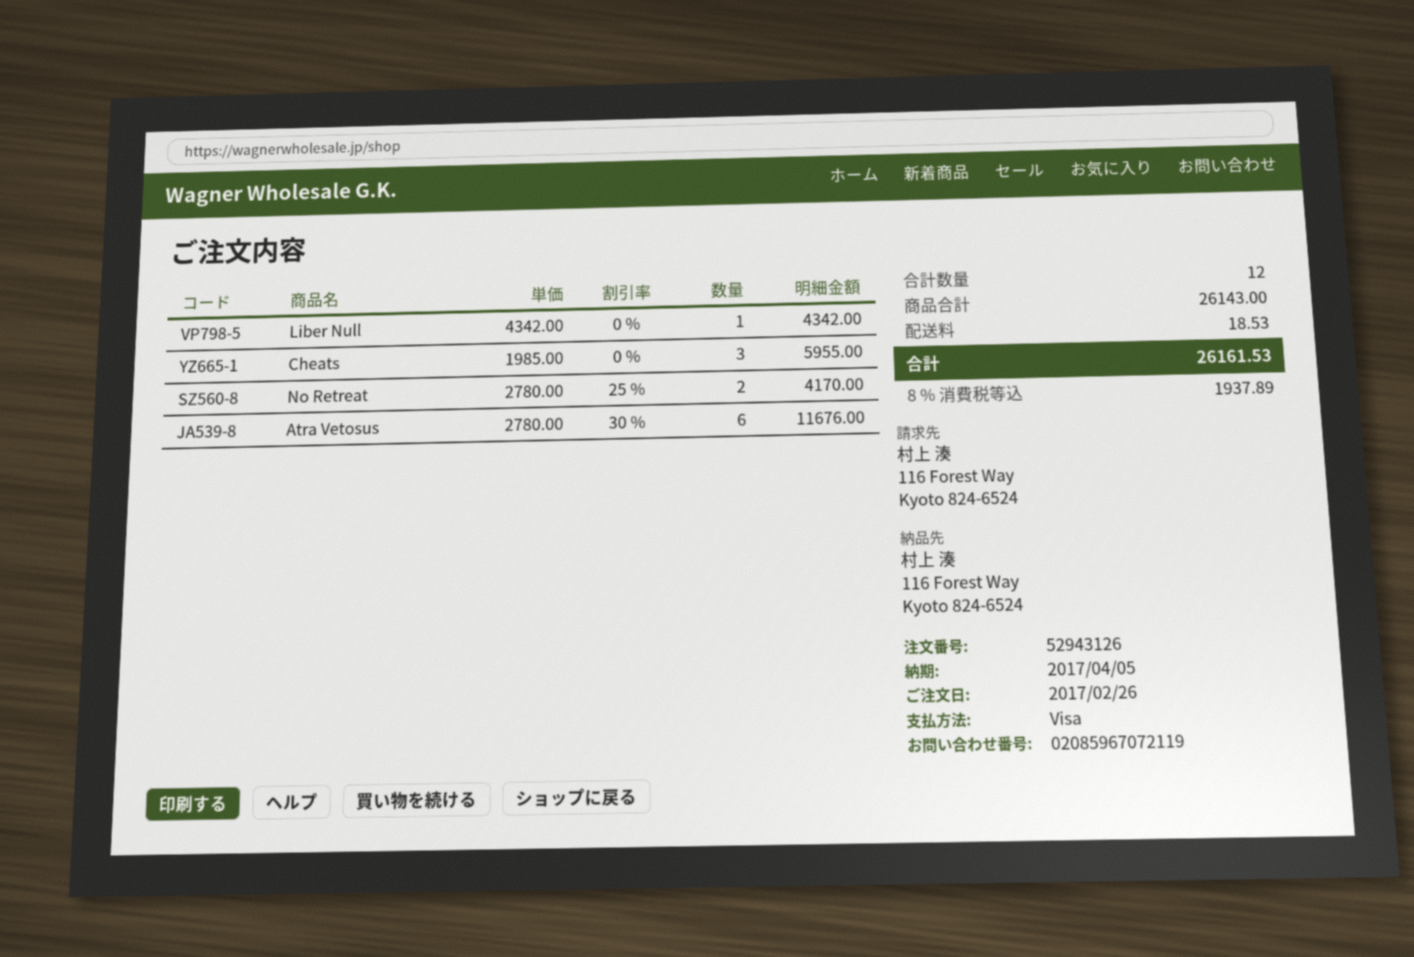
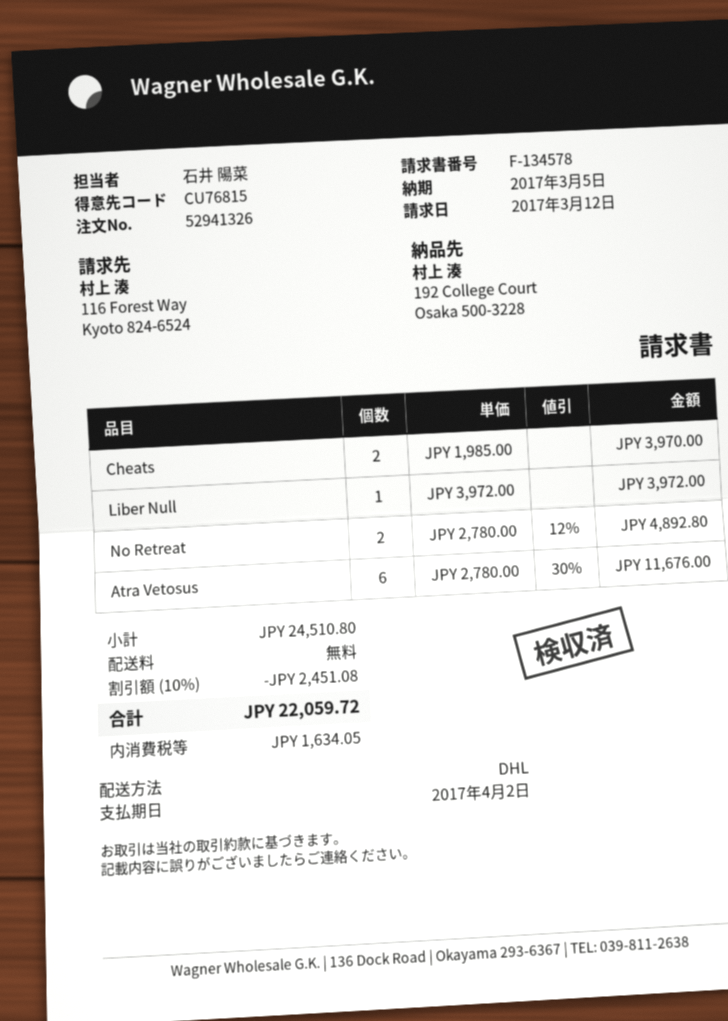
order number: 52943126 -> 52941326
delivery date: 2017-04-05 -> 2017-03-05
ship to: 116 Forest Way, Kyoto 824-6524 -> 192 College Court, Osaka 500-3228
Liber Null: 1 x 4342.00 = 4342.00 -> 1 x 3972.00 = 3972.00
Cheats: 3 x 1985.00 = 5955.00 -> 2 x 1985.00 = 3970.00
No Retreat: 2 x 2780.00 - 25% = 4170.00 -> 2 x 2780.00 - 12% = 4892.80
subtotal: 26143.00 -> 24510.80
discount: none -> 10% = 2451.08
shipping: 18.53 -> 0.00
tax: 1937.89 -> 1634.05
total: 26161.53 -> 22059.72

